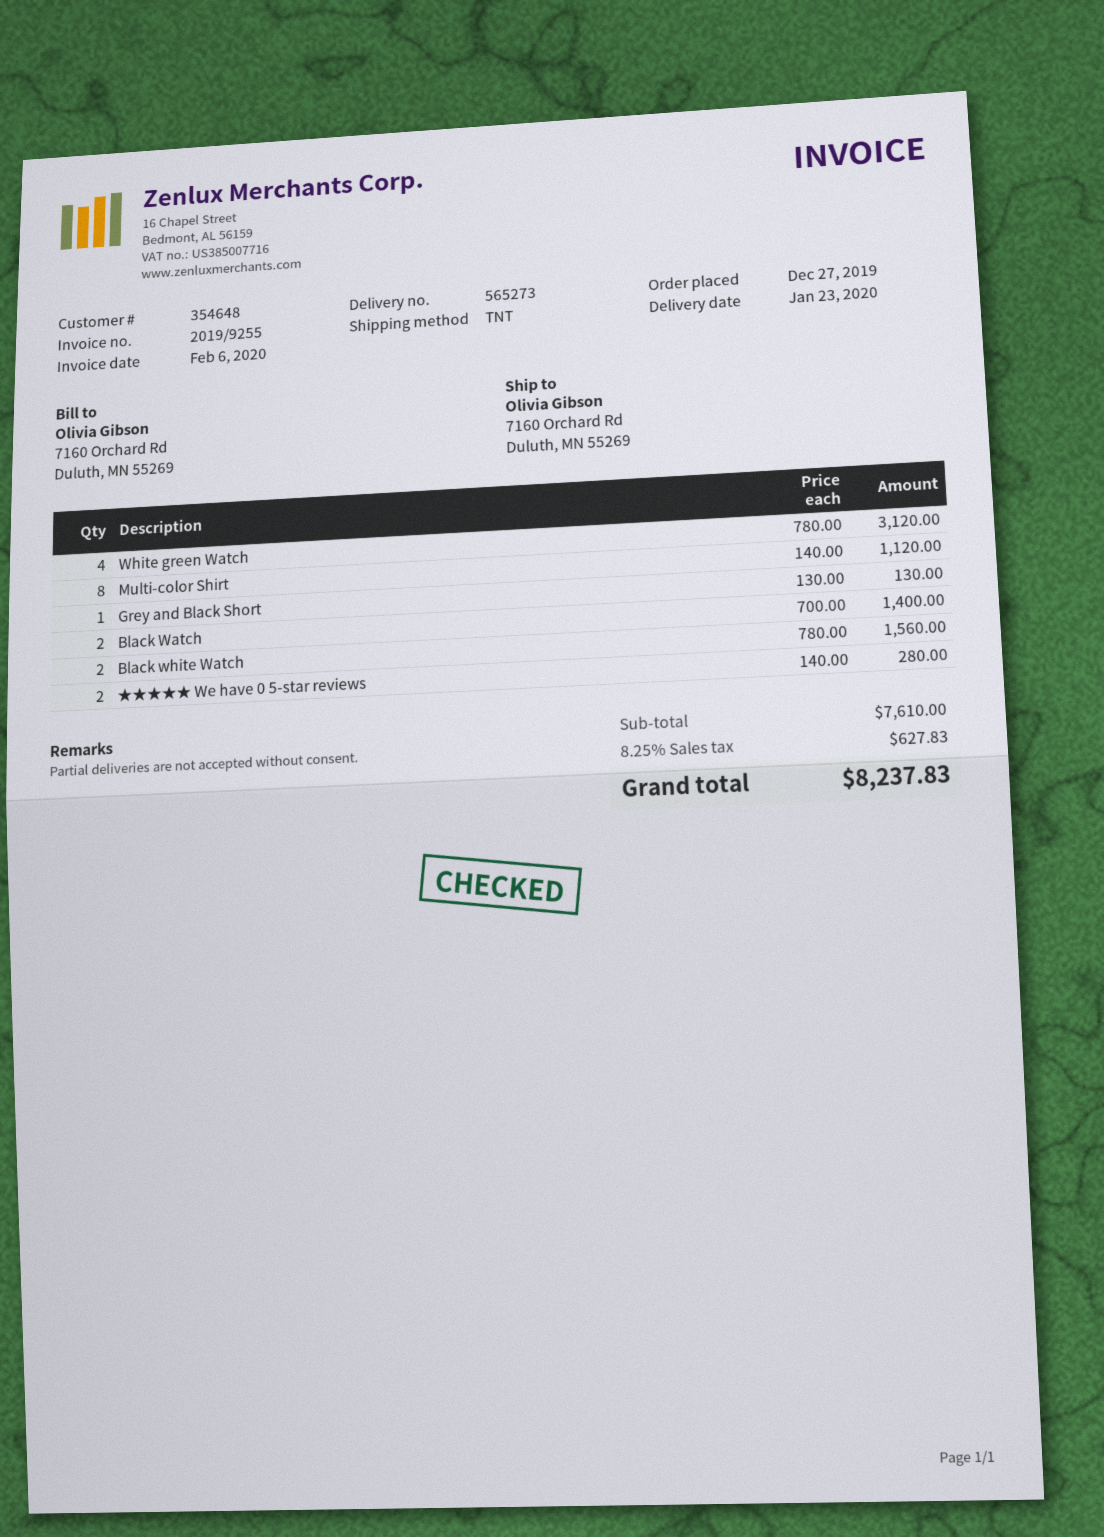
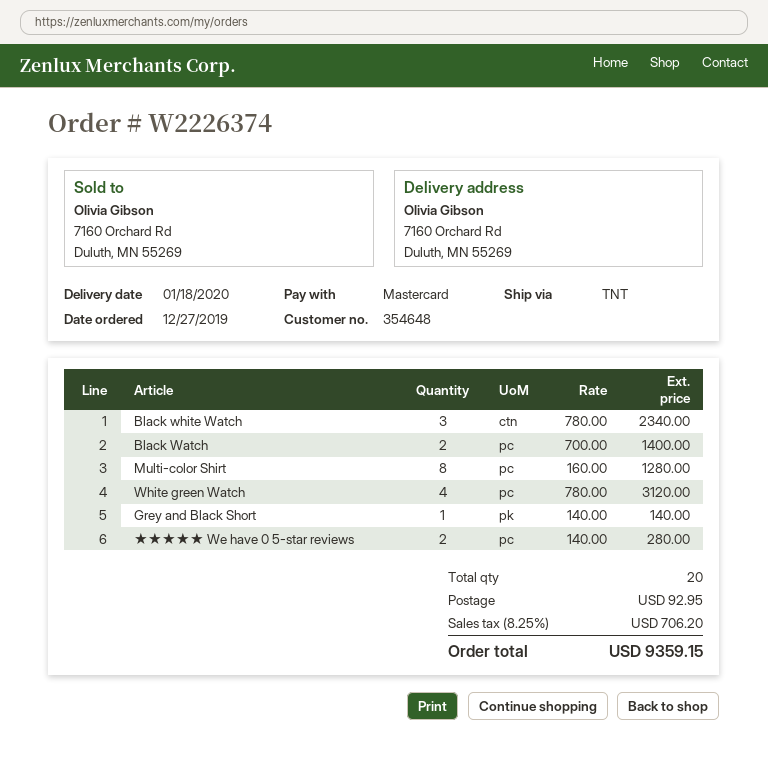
delivery date: 2020-01-23 -> 2020-01-18
Multi-color Shirt: 8 x 140.00 = 1120.00 -> 8 x 160.00 = 1280.00
Grey and Black Short: 1 x 130.00 = 130.00 -> 1 x 140.00 = 140.00
Black white Watch: 2 x 780.00 = 1560.00 -> 3 x 780.00 = 2340.00
shipping: none -> 92.95
tax: 8.25% = 627.83 -> 8.25% = 706.20
total: 8237.83 -> 9359.15

